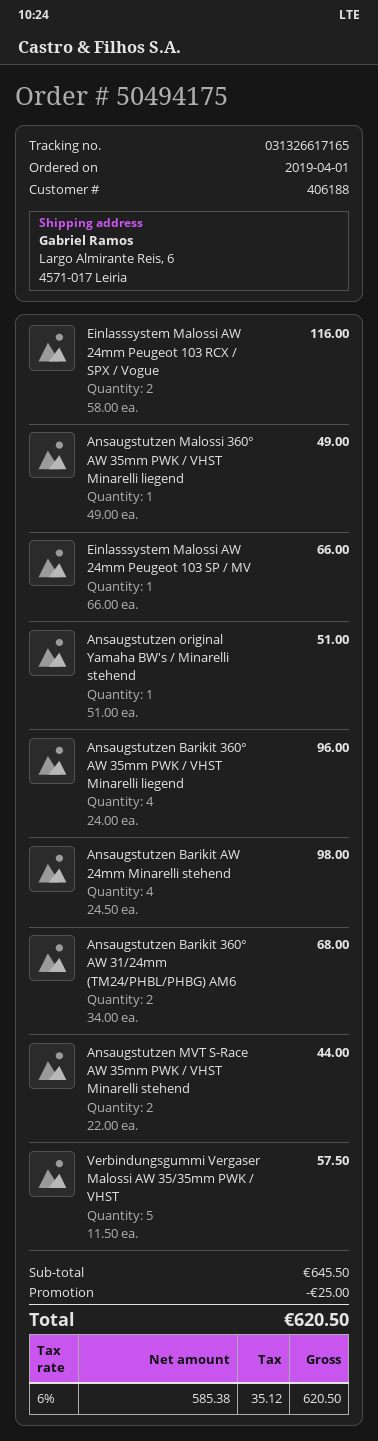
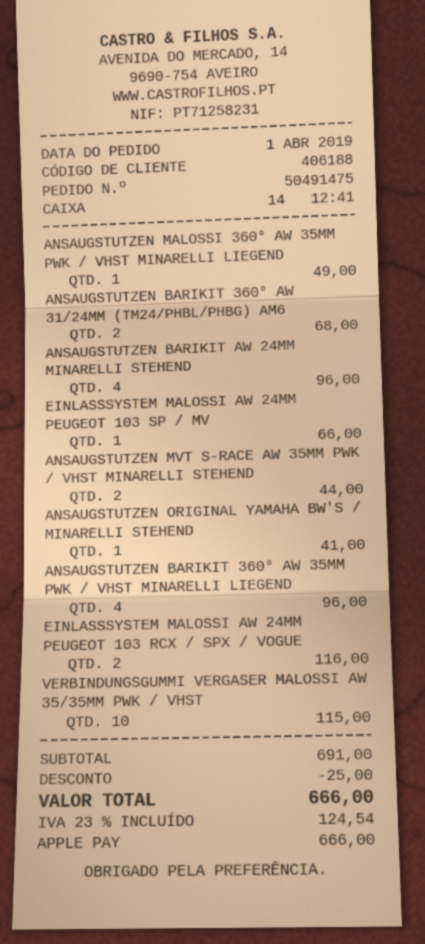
order number: 50494175 -> 50491475
Ansaugstutzen original Yamaha BW's / Minarelli stehend: 1 for 51.00 -> 1 for 41.00
Ansaugstutzen Barikit AW 24mm Minarelli stehend: 4 for 98.00 -> 4 for 96.00
Verbindungsgummi Vergaser Malossi AW 35/35mm PWK / VHST: 5 for 57.50 -> 10 for 115.00
subtotal: 645.50 -> 691.00
tax: 6% = 35.12 -> 23% = 124.54
total: 620.50 -> 666.00

